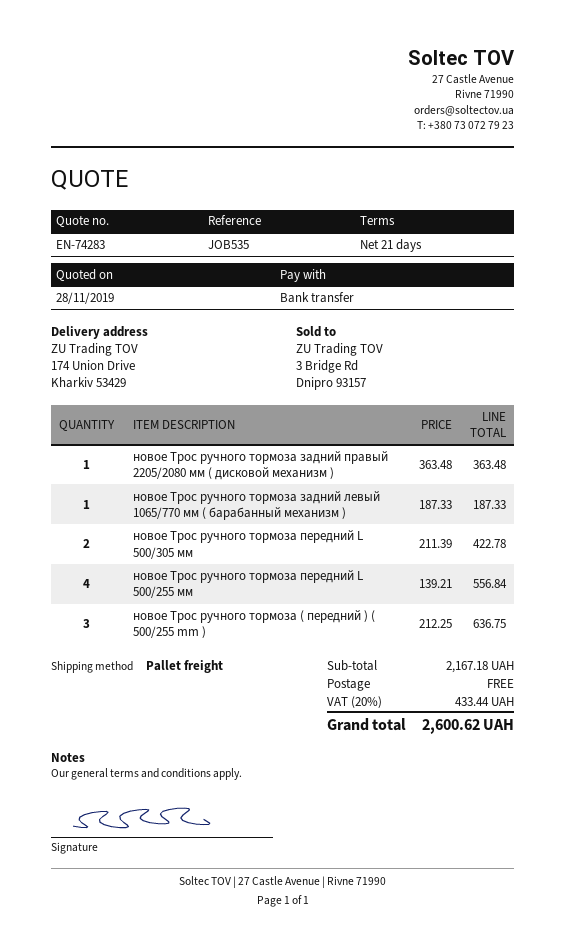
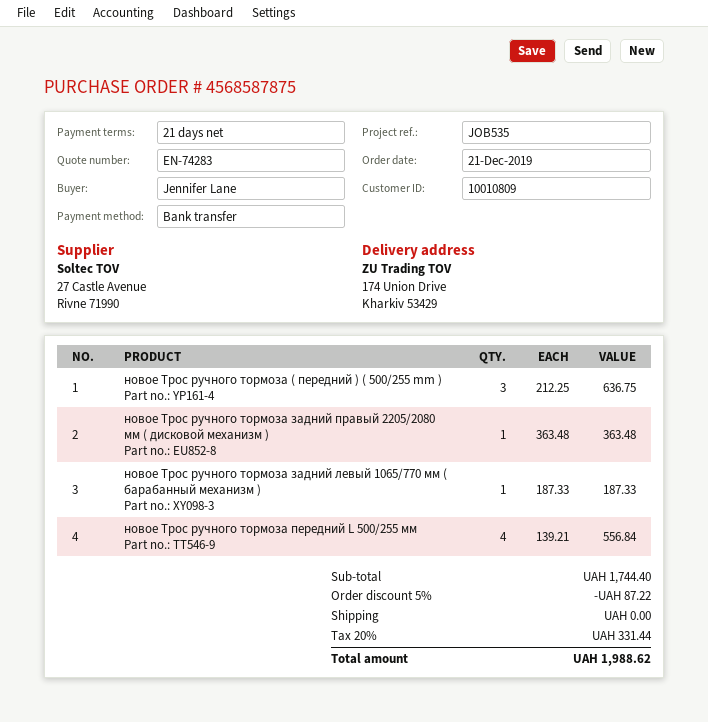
новое Трос ручного тормоза передний L 500/305 мм: 2 x 211.39 = 422.78 -> none
subtotal: 2167.18 -> 1744.40
discount: none -> 5% = 87.22
tax: 20% = 433.44 -> 20% = 331.44
total: 2600.62 -> 1988.62

